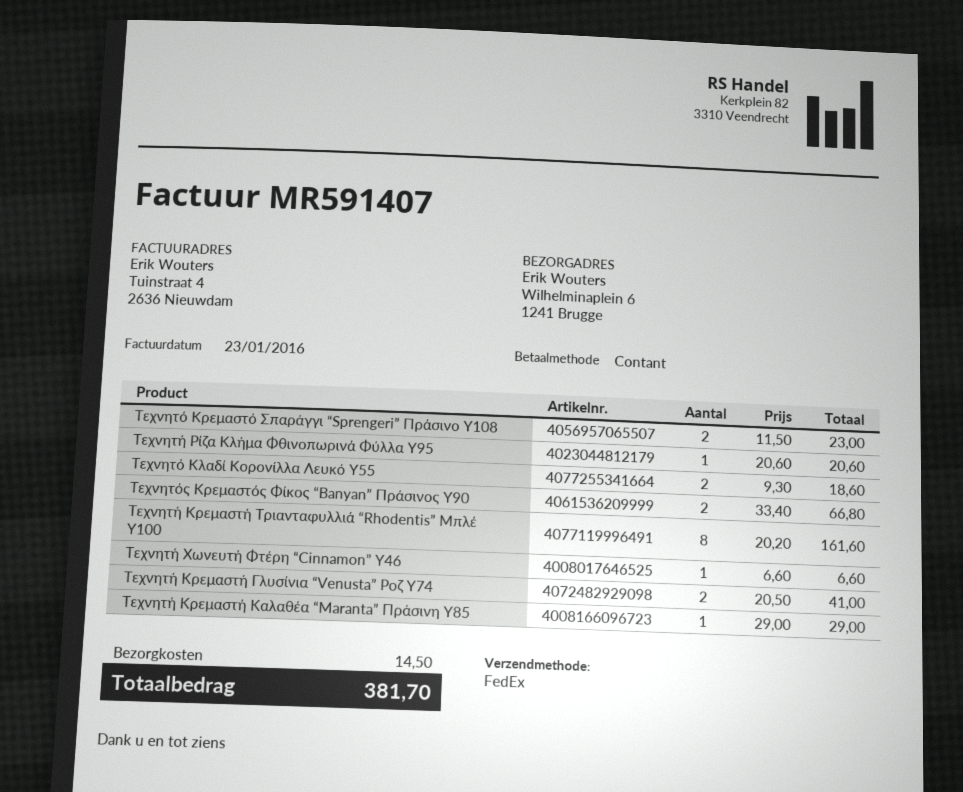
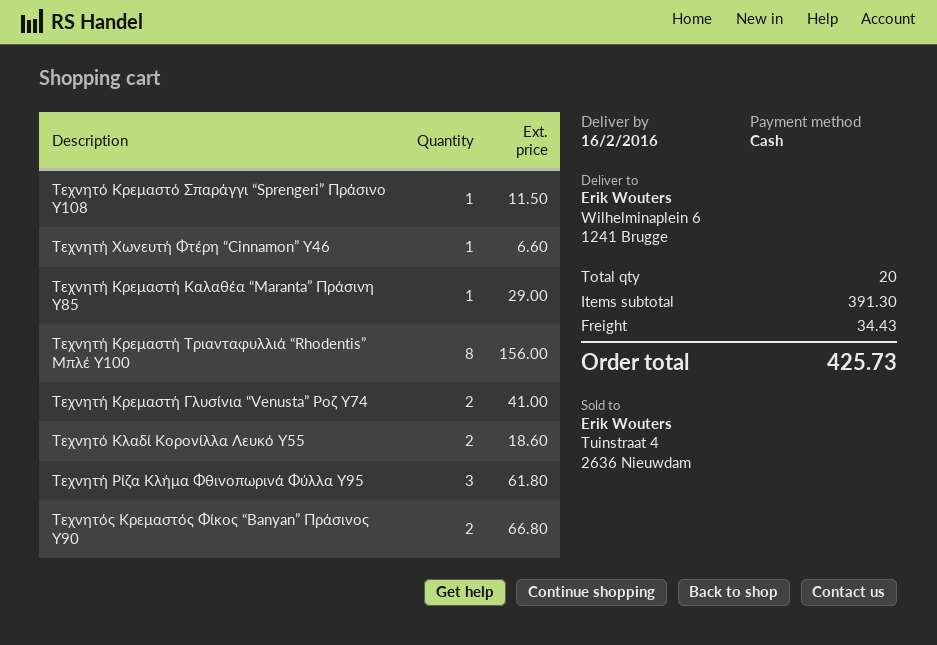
Τεχνητό Κρεμαστό Σπαράγγι “Sprengeri” Πράσινο Υ108: 2 for 23.00 -> 1 for 11.50
Τεχνητή Ρίζα Κλήμα Φθινοπωρινά Φύλλα Υ95: 1 for 20.60 -> 3 for 61.80
Τεχνητή Κρεμαστή Τριανταφυλλιά “Rhodentis” Μπλέ Υ100: 8 for 161.60 -> 8 for 156.00
shipping: 14.50 -> 34.43
total: 381.70 -> 425.73

